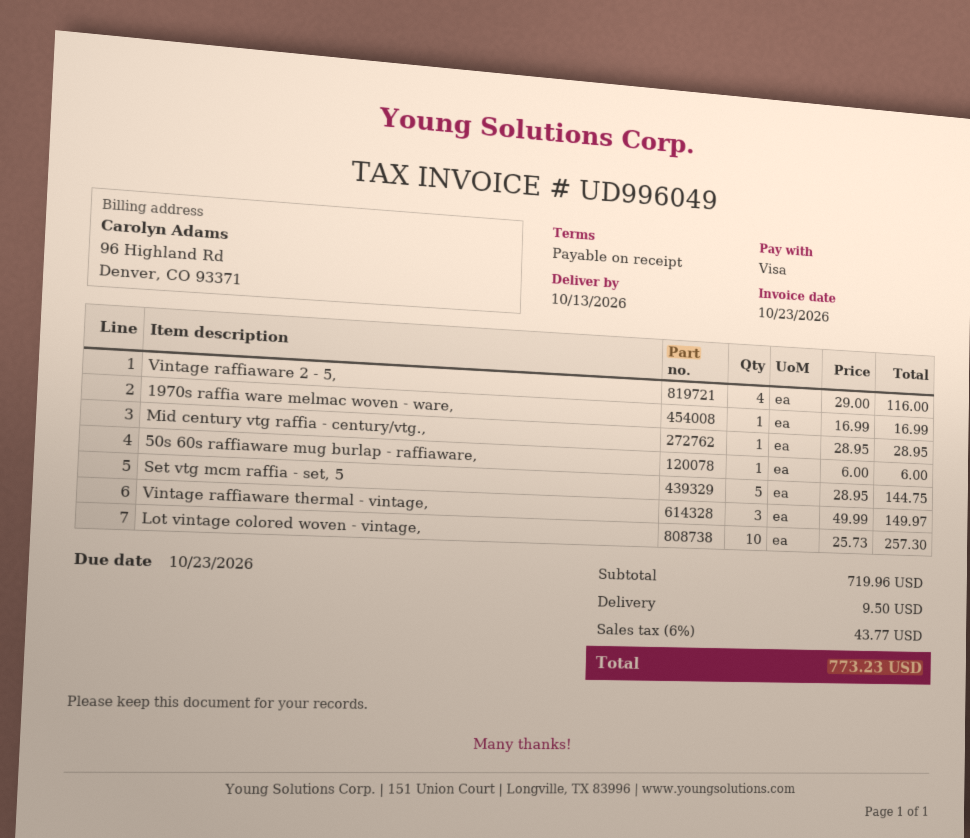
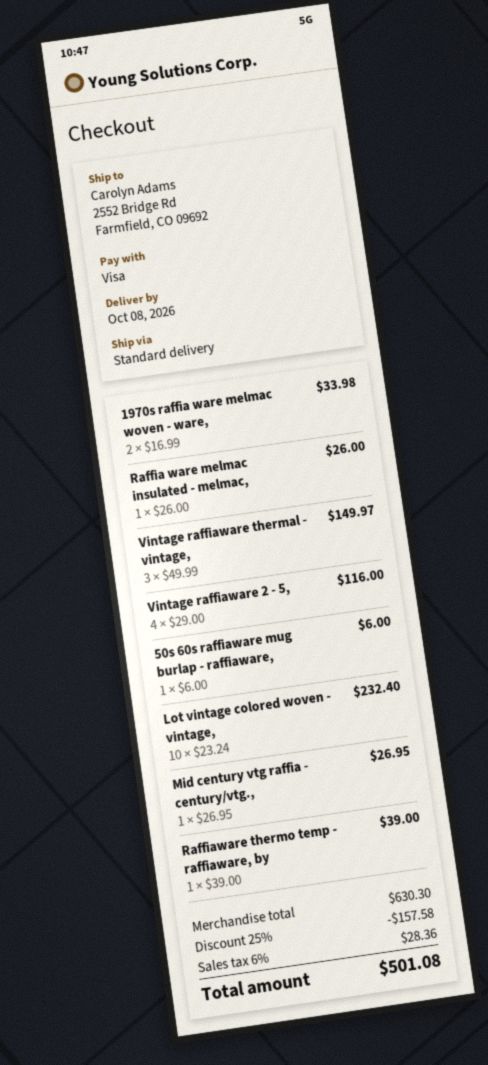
delivery date: 2026-10-13 -> 2026-10-08
1970s raffia ware melmac woven - ware,: 1 x 16.99 = 16.99 -> 2 x 16.99 = 33.98
Mid century vtg raffia - century/vtg.,: 1 x 28.95 = 28.95 -> 1 x 26.95 = 26.95
Set vtg mcm raffia - set, 5: 5 x 28.95 = 144.75 -> none
Lot vintage colored woven - vintage,: 10 x 25.73 = 257.30 -> 10 x 23.24 = 232.40
Raffia ware melmac insulated - melmac,: none -> 1 x 26.00 = 26.00
Raffiaware thermo temp - raffiaware, by: none -> 1 x 39.00 = 39.00
subtotal: 719.96 -> 630.30
discount: none -> 25% = 157.58
shipping: 9.50 -> none
tax: 6% = 43.77 -> 6% = 28.36
total: 773.23 -> 501.08

